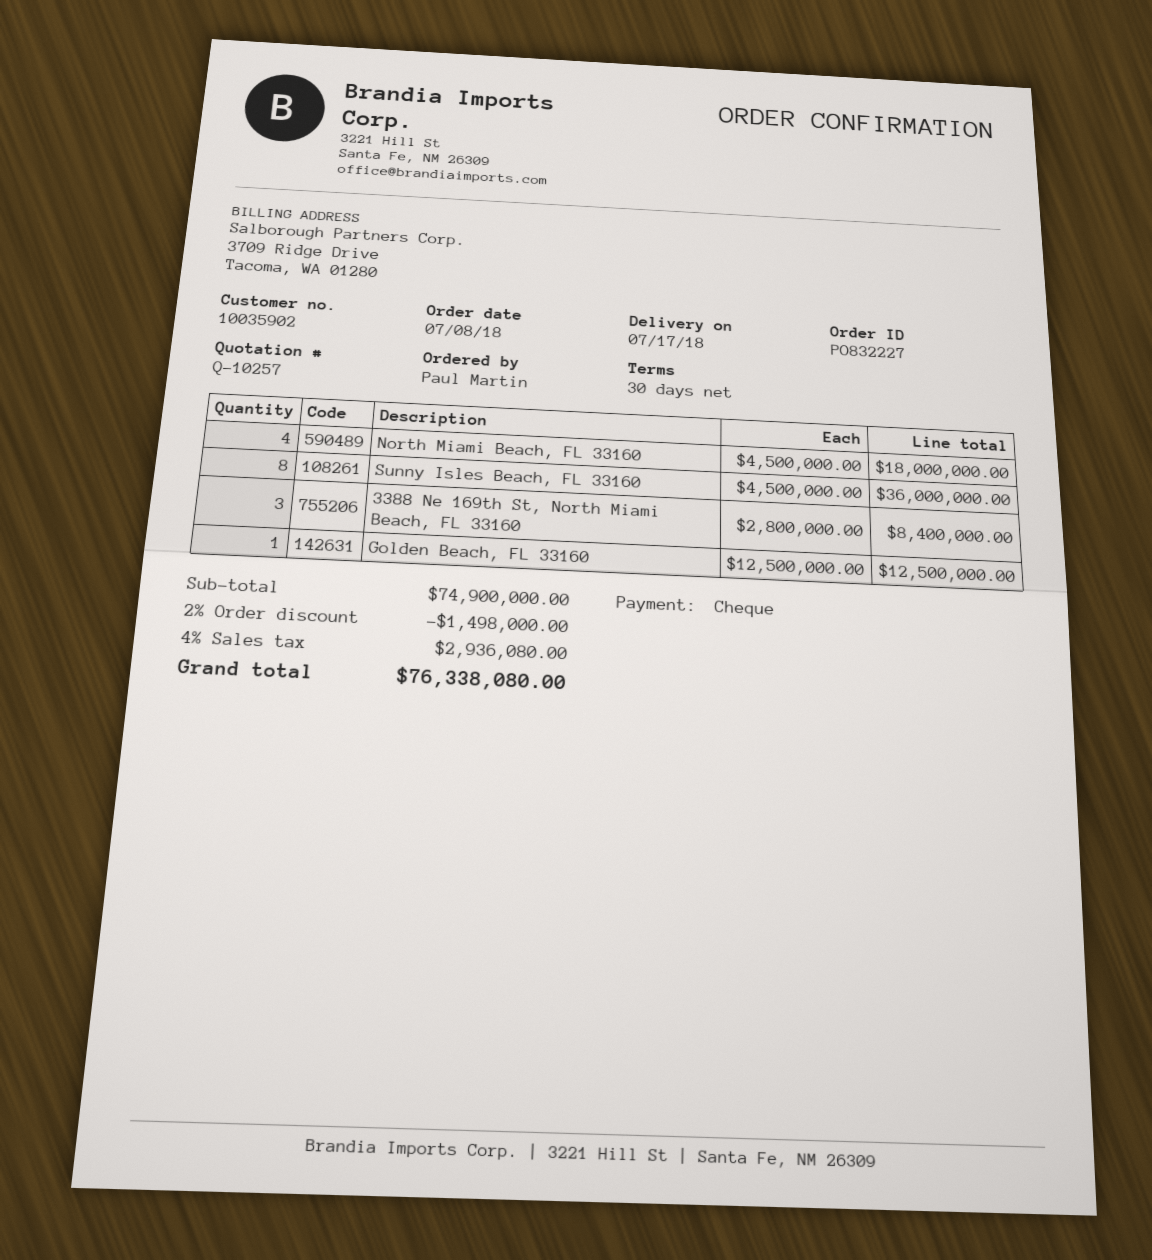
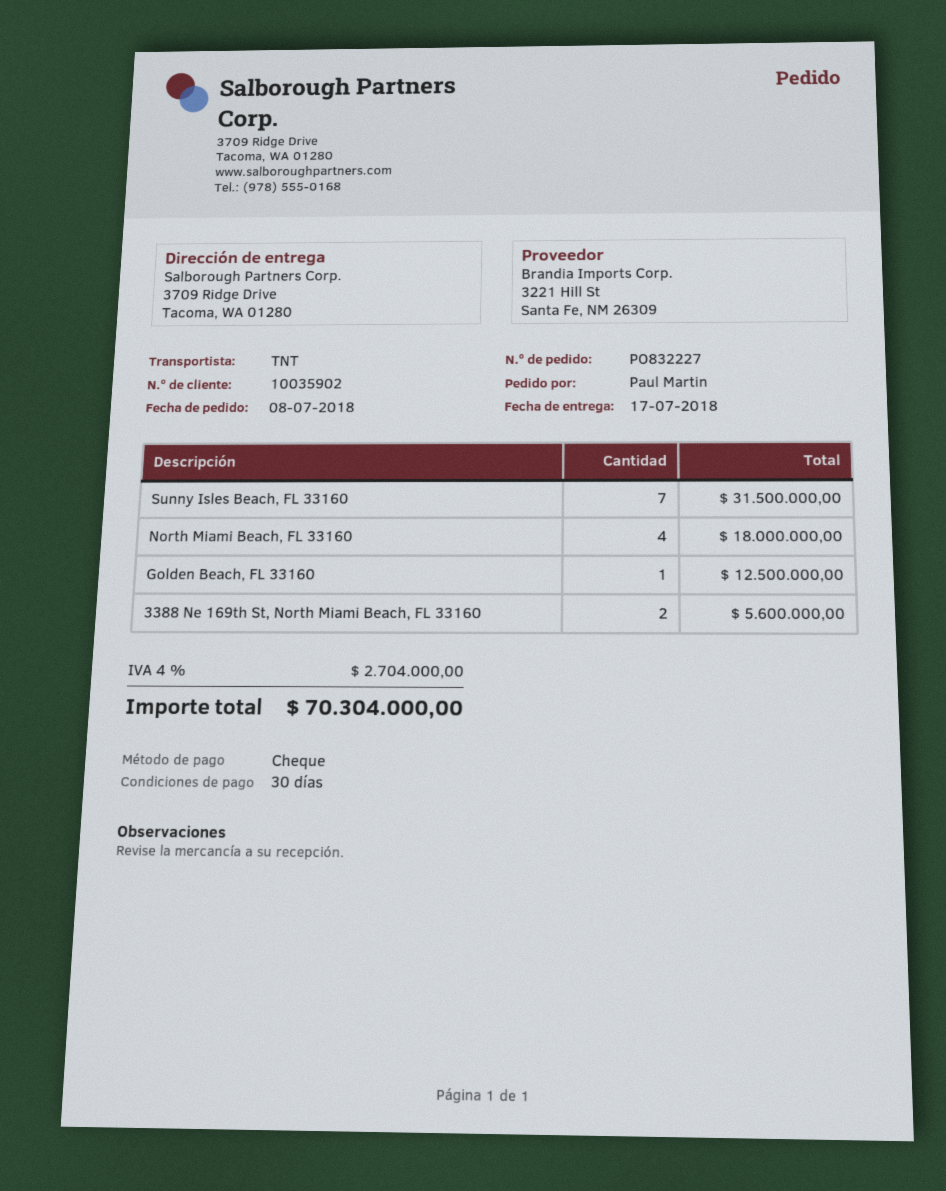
Sunny Isles Beach, FL 33160: 8 for 36000000.00 -> 7 for 31500000.00
3388 Ne 169th St, North Miami Beach, FL 33160: 3 for 8400000.00 -> 2 for 5600000.00
discount: 2% = 1498000.00 -> none
tax: 4% = 2936080.00 -> 4% = 2704000.00
total: 76338080.00 -> 70304000.00

